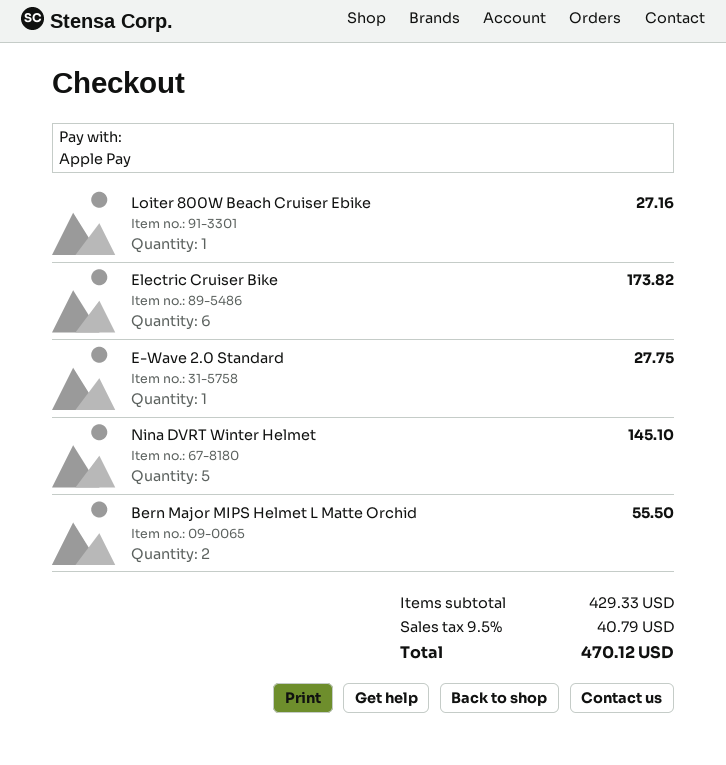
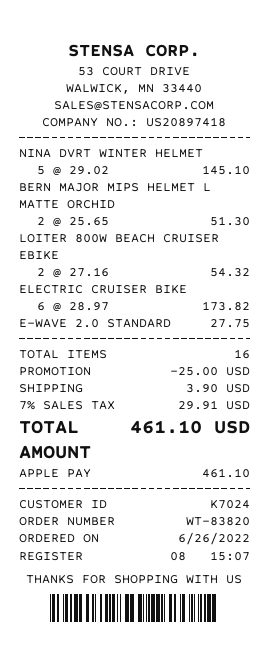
Loiter 800W Beach Cruiser Ebike: 1 for 27.16 -> 2 for 54.32
Bern Major MIPS Helmet L Matte Orchid: 2 for 55.50 -> 2 for 51.30
discount: none -> 25.00
shipping: none -> 3.90
tax: 9.5% = 40.79 -> 7% = 29.91
total: 470.12 -> 461.10

